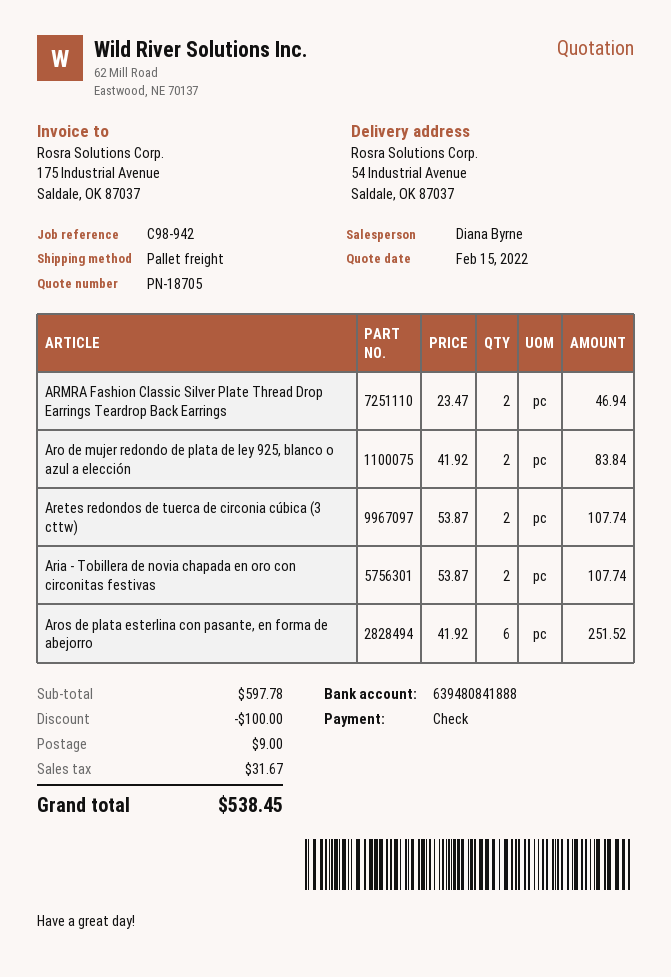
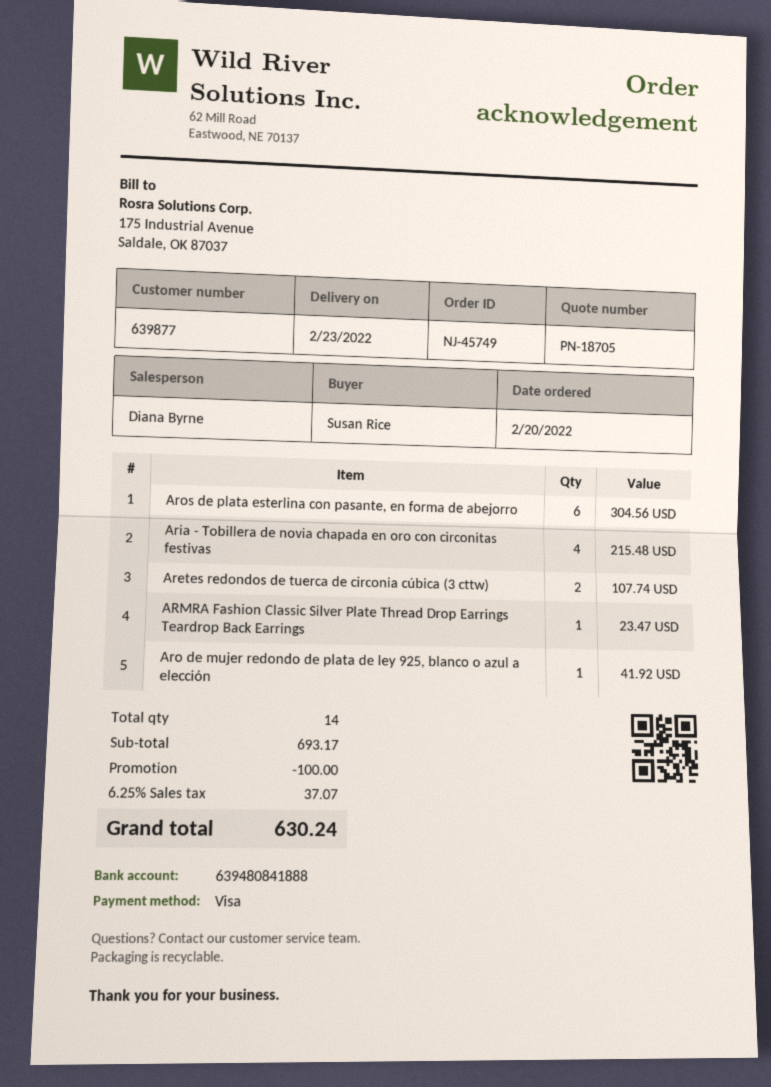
payment method: cheque -> Visa
ARMRA Fashion Classic Silver Plate Thread Drop Earrings Teardrop Back Earrings: 2 for 46.94 -> 1 for 23.47
Aro de mujer redondo de plata de ley 925, blanco o azul a elección: 2 for 83.84 -> 1 for 41.92
Aria - Tobillera de novia chapada en oro con circonitas festivas: 2 for 107.74 -> 4 for 215.48
Aros de plata esterlina con pasante, en forma de abejorro: 6 for 251.52 -> 6 for 304.56
subtotal: 597.78 -> 693.17
shipping: 9.00 -> none
tax: 31.67 -> 37.07
total: 538.45 -> 630.24

